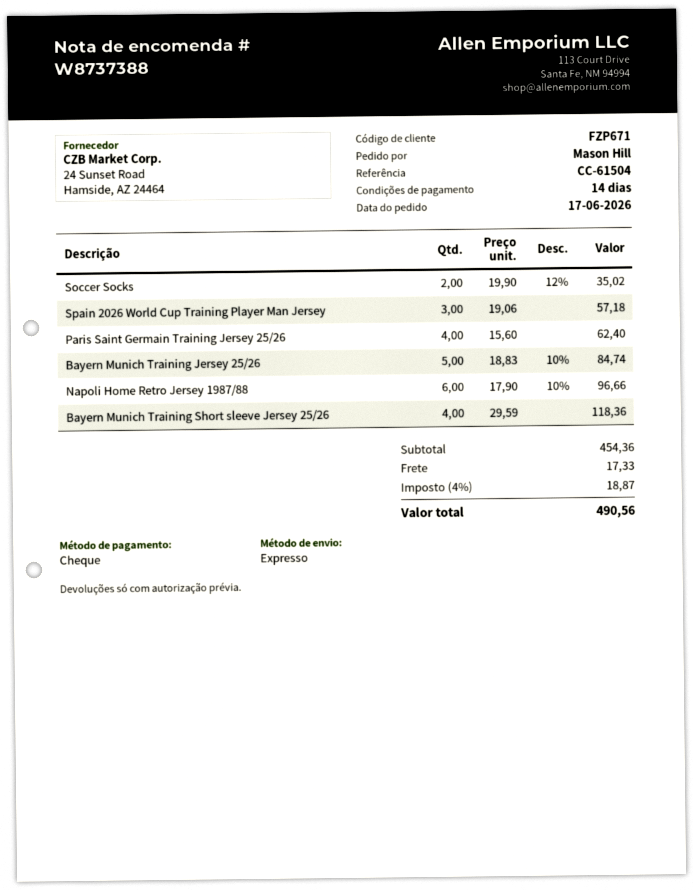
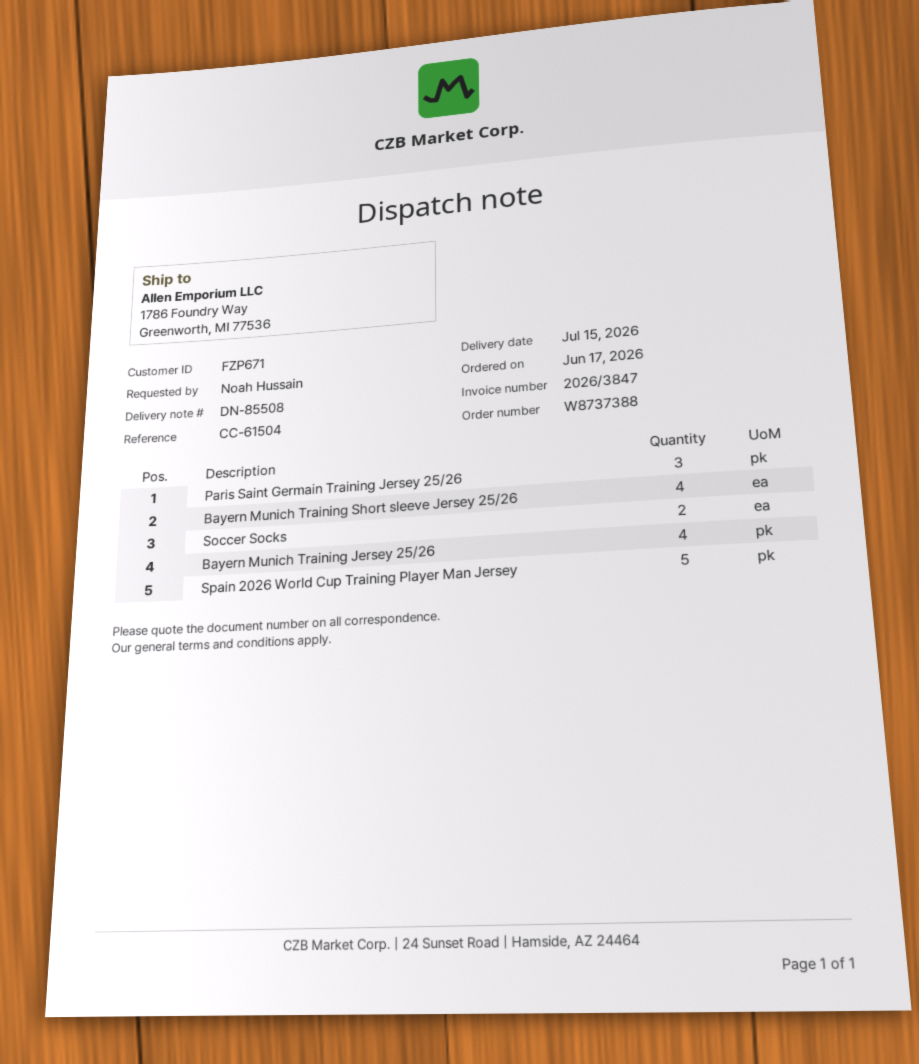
ordered by: Mason Hill -> Noah Hussain
Spain 2026 World Cup Training Player Man Jersey: 3 -> 5
Paris Saint Germain Training Jersey 25/26: 4 -> 3
Bayern Munich Training Jersey 25/26: 5 -> 4
Napoli Home Retro Jersey 1987/88: 6 -> none

